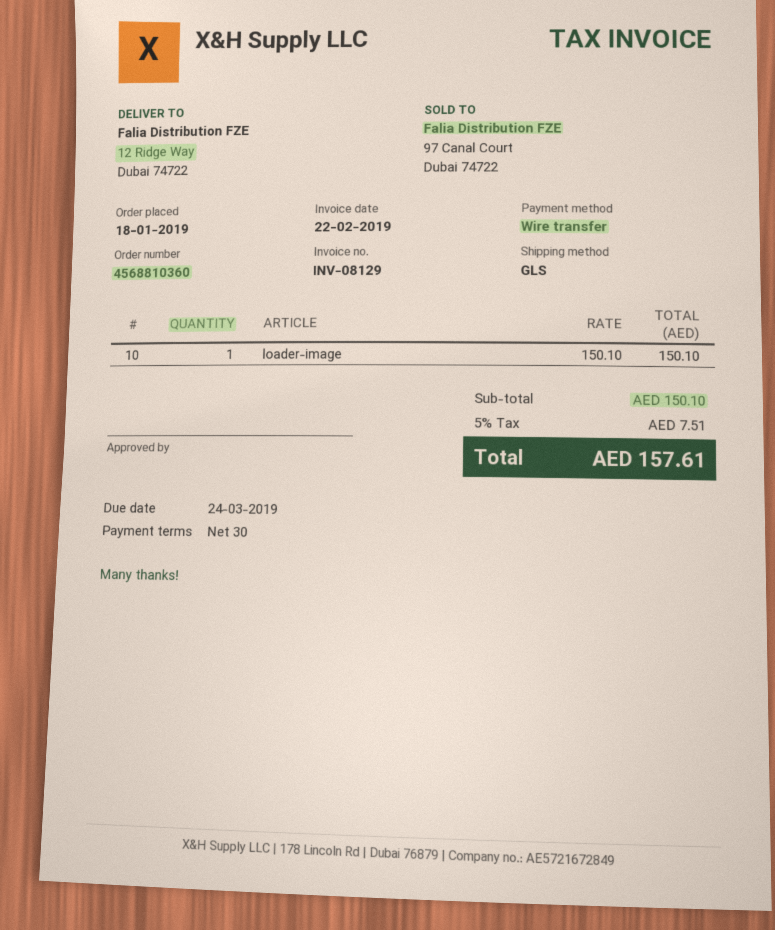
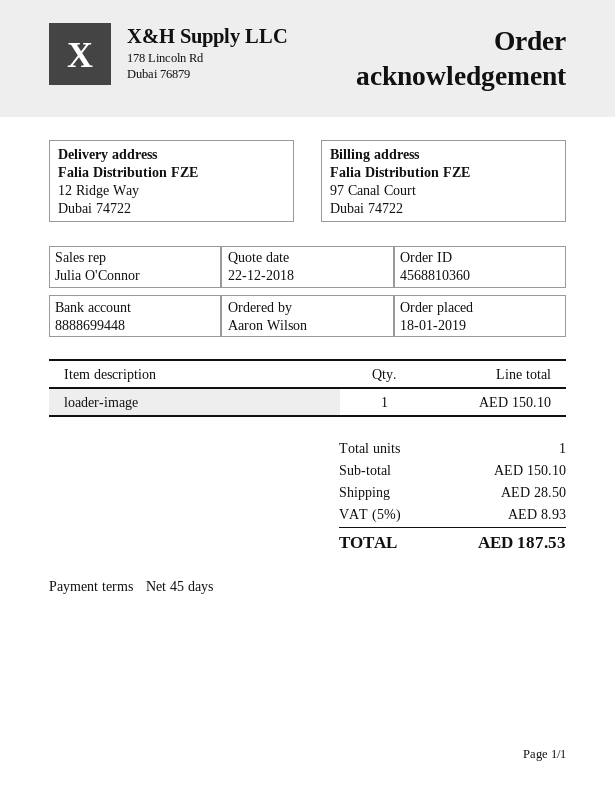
payment terms: 30 days -> 45 days
shipping: none -> 28.50
tax: 5% = 7.51 -> 5% = 8.93
total: 157.61 -> 187.53

